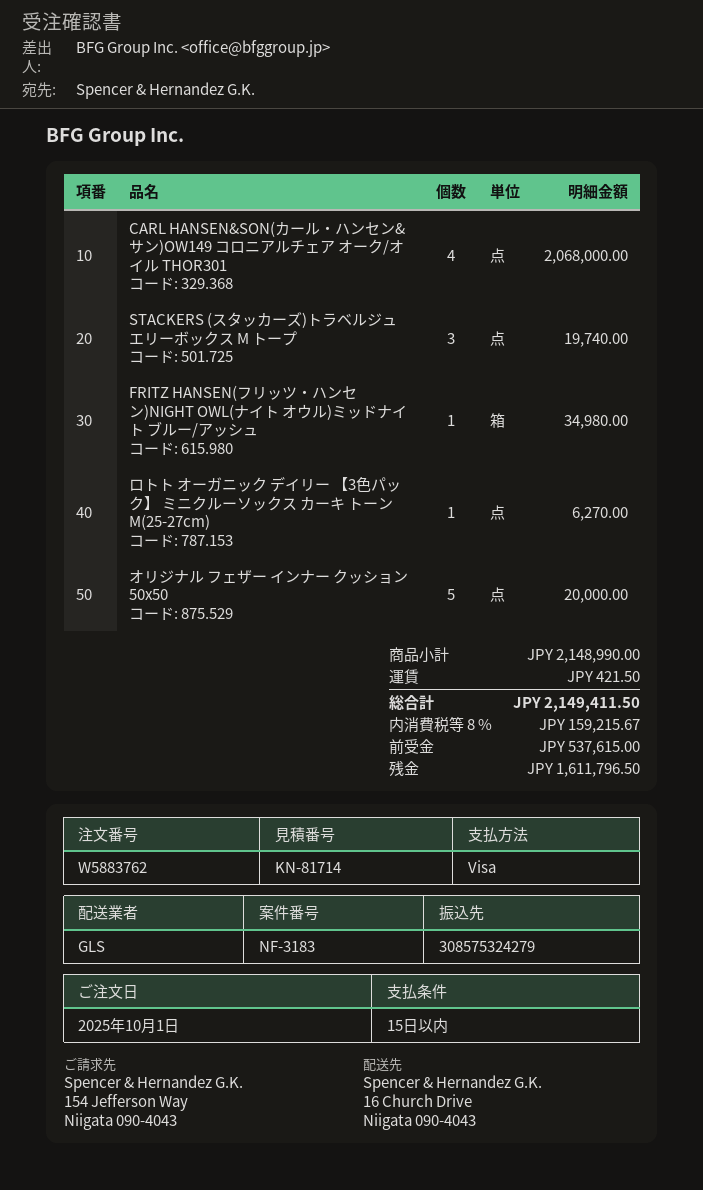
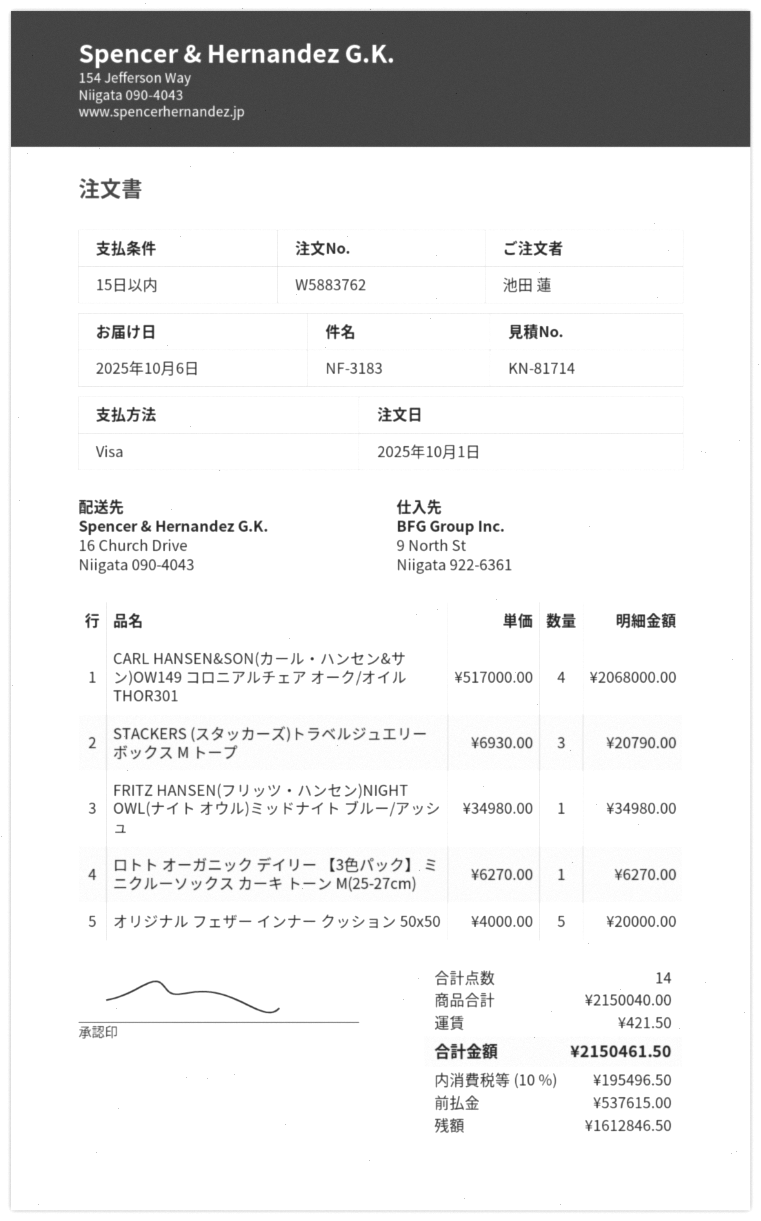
STACKERS (スタッカーズ)トラベルジュエリーボックス M トープ: 3 for 19740.00 -> 3 for 20790.00
subtotal: 2148990.00 -> 2150040.00
tax: 8% = 159215.67 -> 10% = 195496.50
total: 2149411.50 -> 2150461.50
balance: 1611796.50 -> 1612846.50

